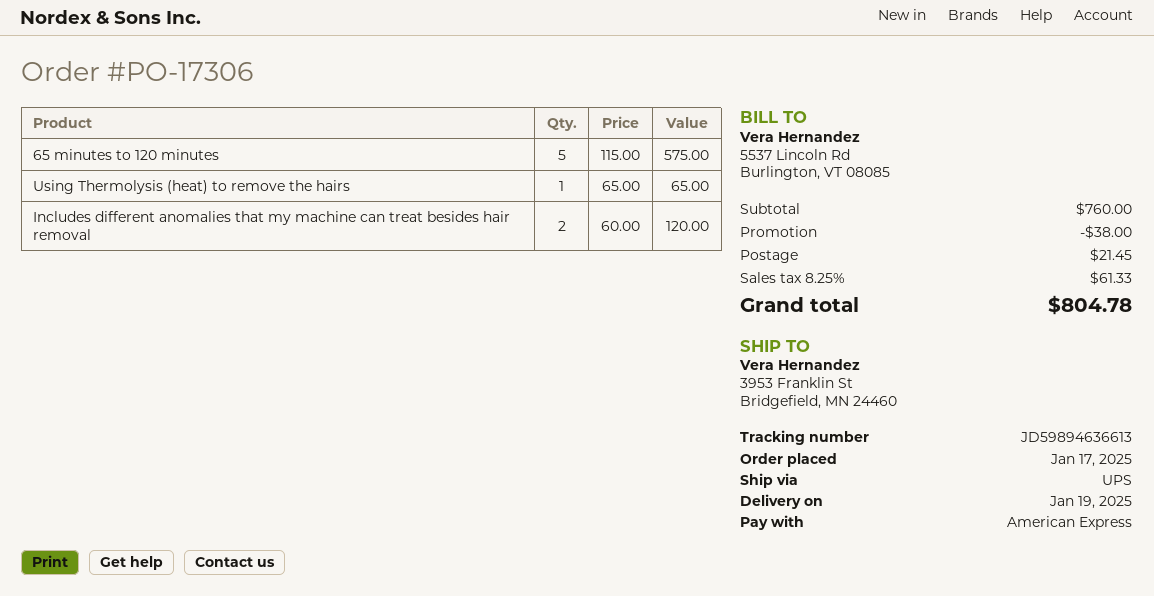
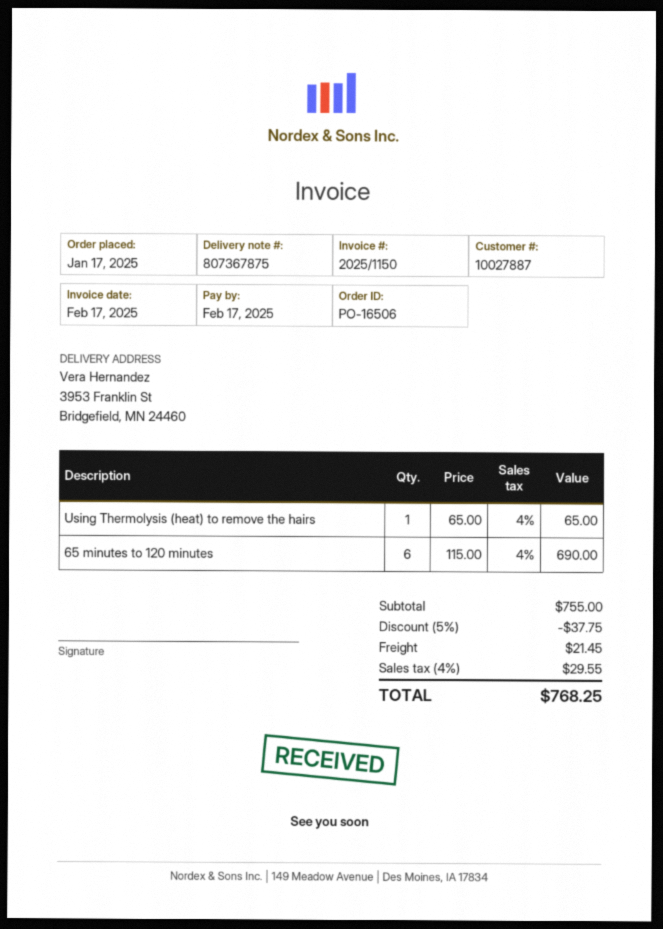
order number: PO-17306 -> PO-16506
65 minutes to 120 minutes: 5 x 115.00 = 575.00 -> 6 x 115.00 = 690.00
Includes different anomalies that my machine can treat besides hair removal: 2 x 60.00 = 120.00 -> none
subtotal: 760.00 -> 755.00
discount: 38.00 -> 37.75
tax: 8.25% = 61.33 -> 4% = 29.55
total: 804.78 -> 768.25

